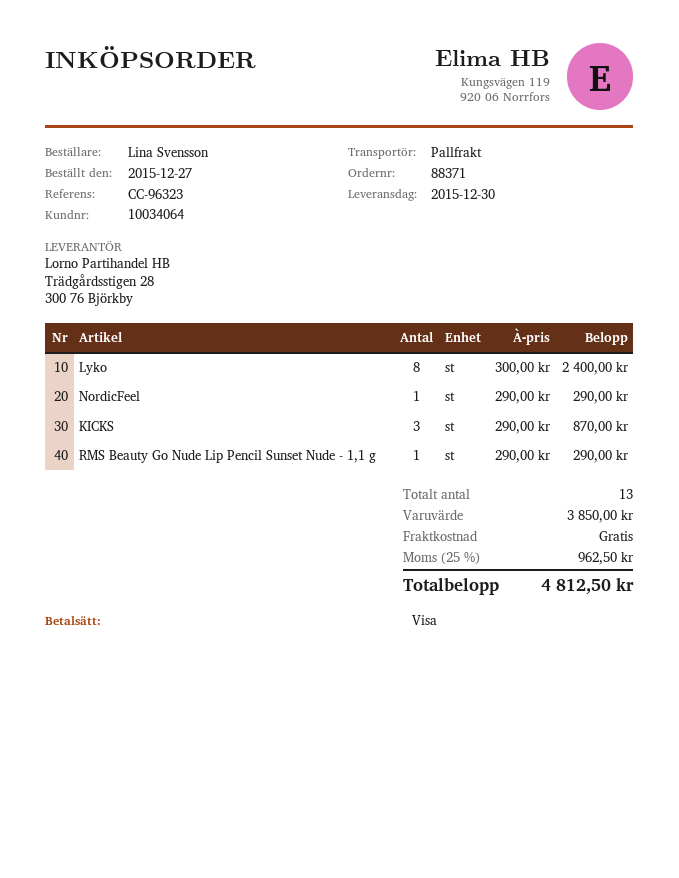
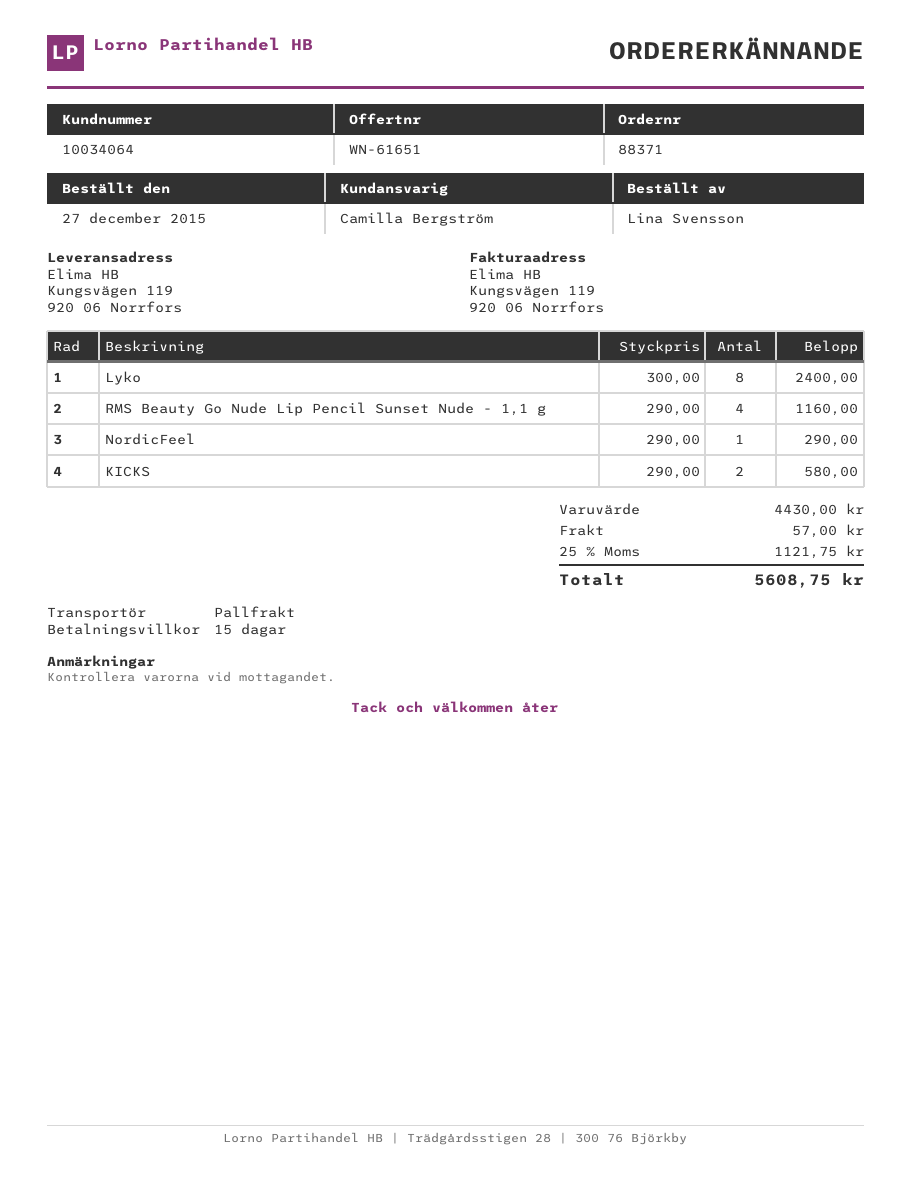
KICKS: 3 x 290.00 = 870.00 -> 2 x 290.00 = 580.00
RMS Beauty Go Nude Lip Pencil Sunset Nude - 1,1 g: 1 x 290.00 = 290.00 -> 4 x 290.00 = 1160.00
subtotal: 3850.00 -> 4430.00
shipping: 0.00 -> 57.00
tax: 25% = 962.50 -> 25% = 1121.75
total: 4812.50 -> 5608.75

